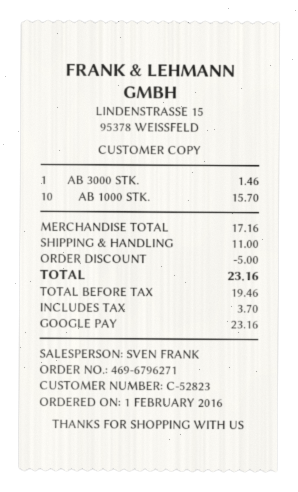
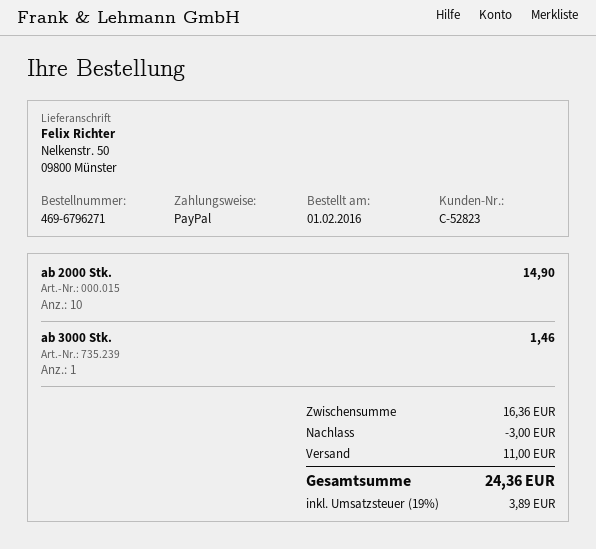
payment method: Google Pay -> PayPal
AB 1000 STK.: 10 for 15.70 -> none
ab 2000 Stk.: none -> 10 for 14.90
subtotal: 17.16 -> 16.36
discount: 5.00 -> 3.00
tax: 3.70 -> 3.89
total: 23.16 -> 24.36

